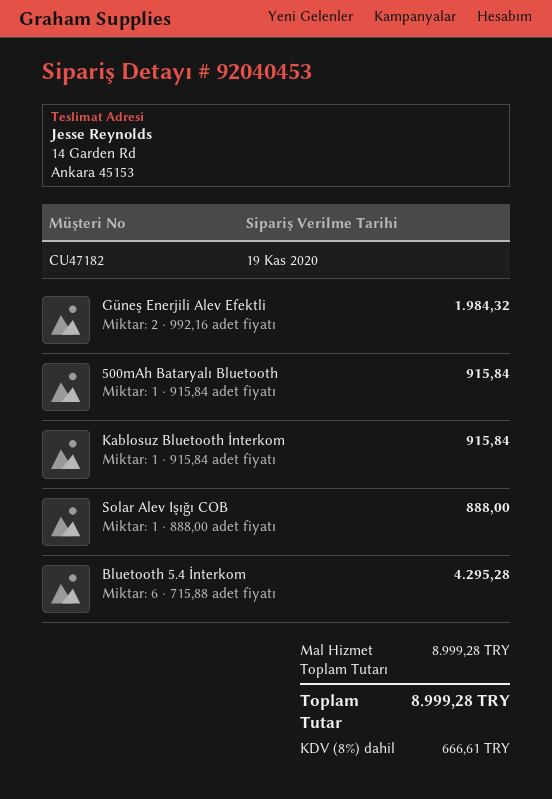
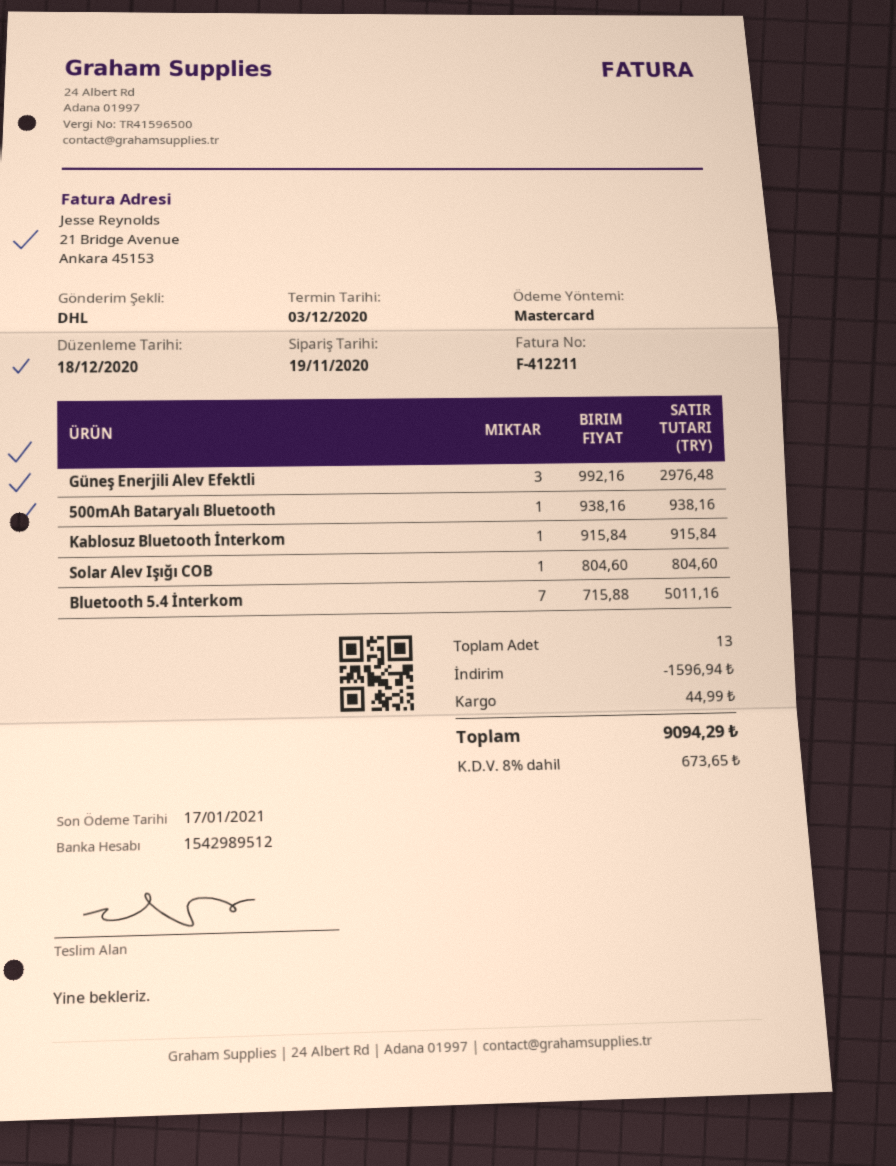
Güneş Enerjili Alev Efektli: 2 x 992.16 = 1984.32 -> 3 x 992.16 = 2976.48
500mAh Bataryalı Bluetooth: 1 x 915.84 = 915.84 -> 1 x 938.16 = 938.16
Solar Alev Işığı COB: 1 x 888.00 = 888.00 -> 1 x 804.60 = 804.60
Bluetooth 5.4 İnterkom: 6 x 715.88 = 4295.28 -> 7 x 715.88 = 5011.16
discount: none -> 1596.94
shipping: none -> 44.99
tax: 8% = 666.61 -> 8% = 673.65
total: 8999.28 -> 9094.29

